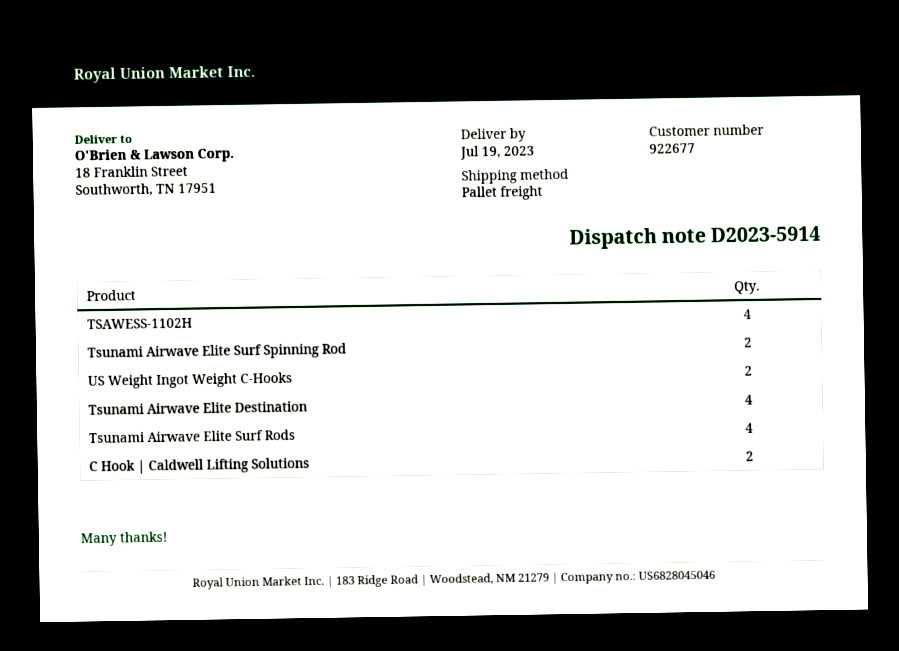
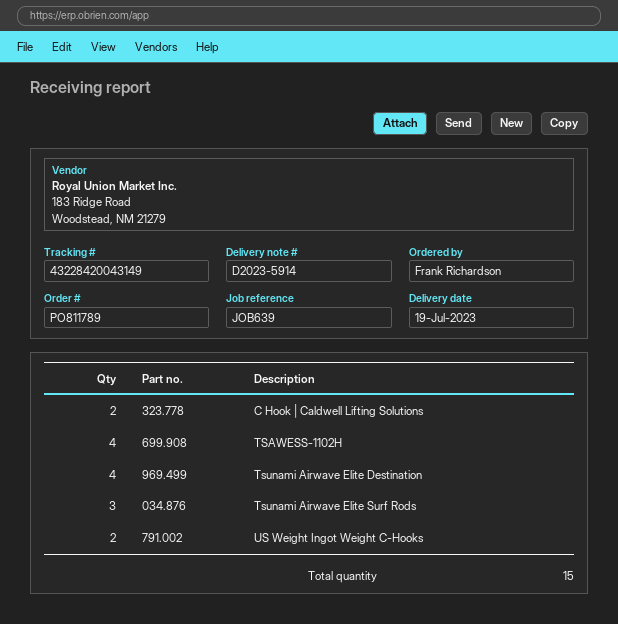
Tsunami Airwave Elite Surf Spinning Rod: 2 -> none
Tsunami Airwave Elite Surf Rods: 4 -> 3

